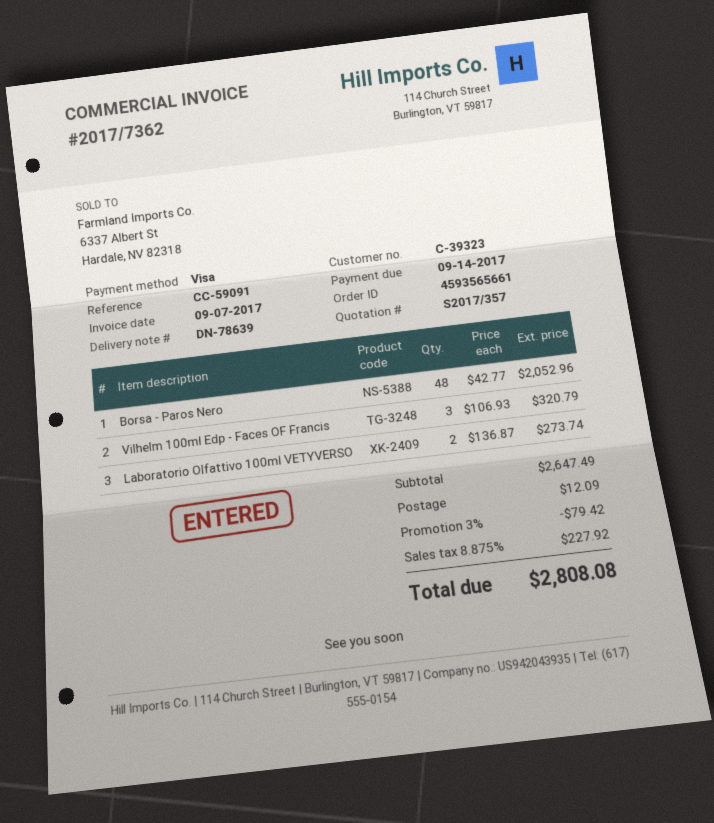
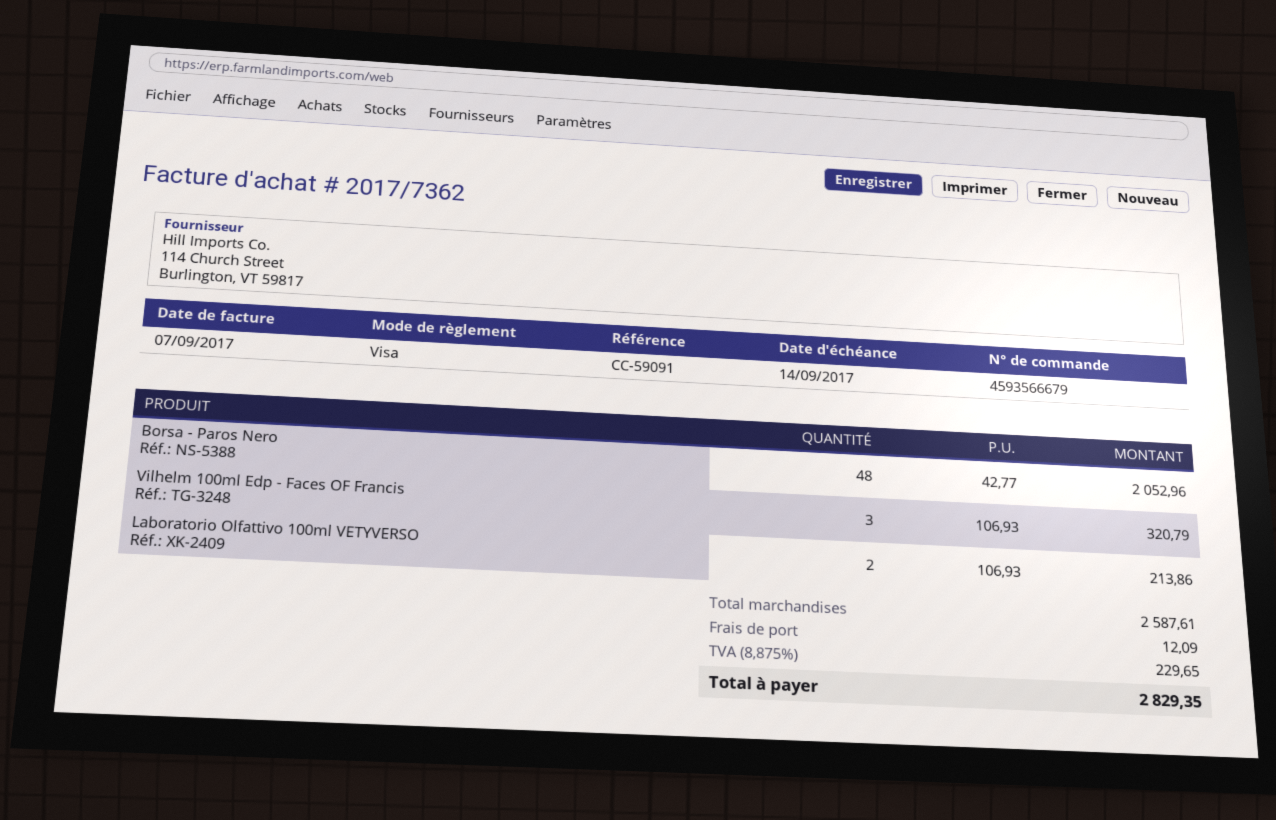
order number: 4593565661 -> 4593566679
Laboratorio Olfattivo 100ml VETYVERSO: 2 x 136.87 = 273.74 -> 2 x 106.93 = 213.86
subtotal: 2647.49 -> 2587.61
discount: 3% = 79.42 -> none
tax: 8.875% = 227.92 -> 8.875% = 229.65
total: 2808.08 -> 2829.35

